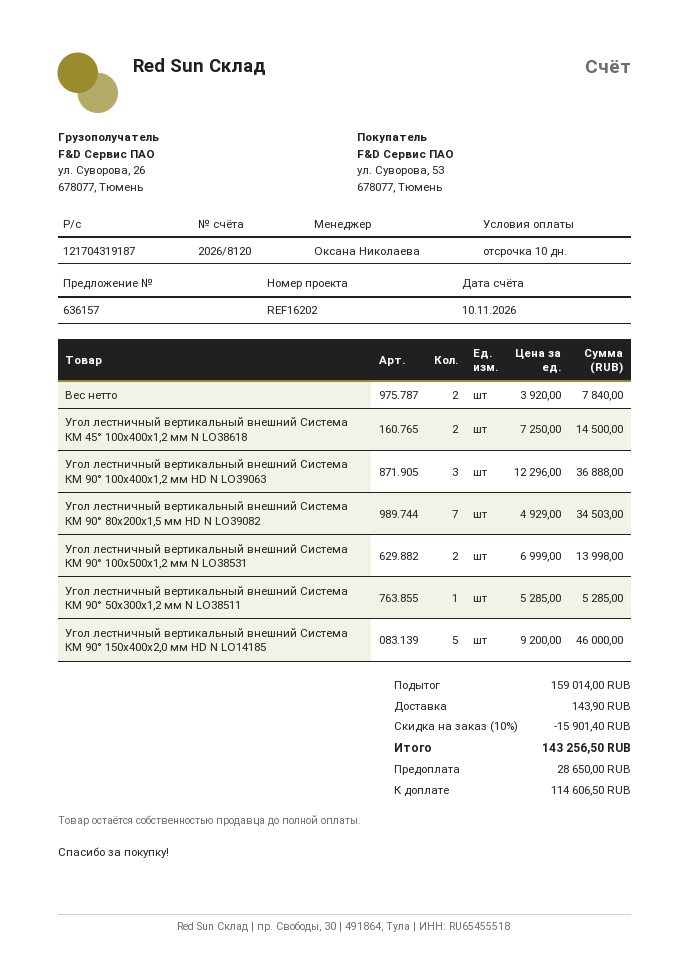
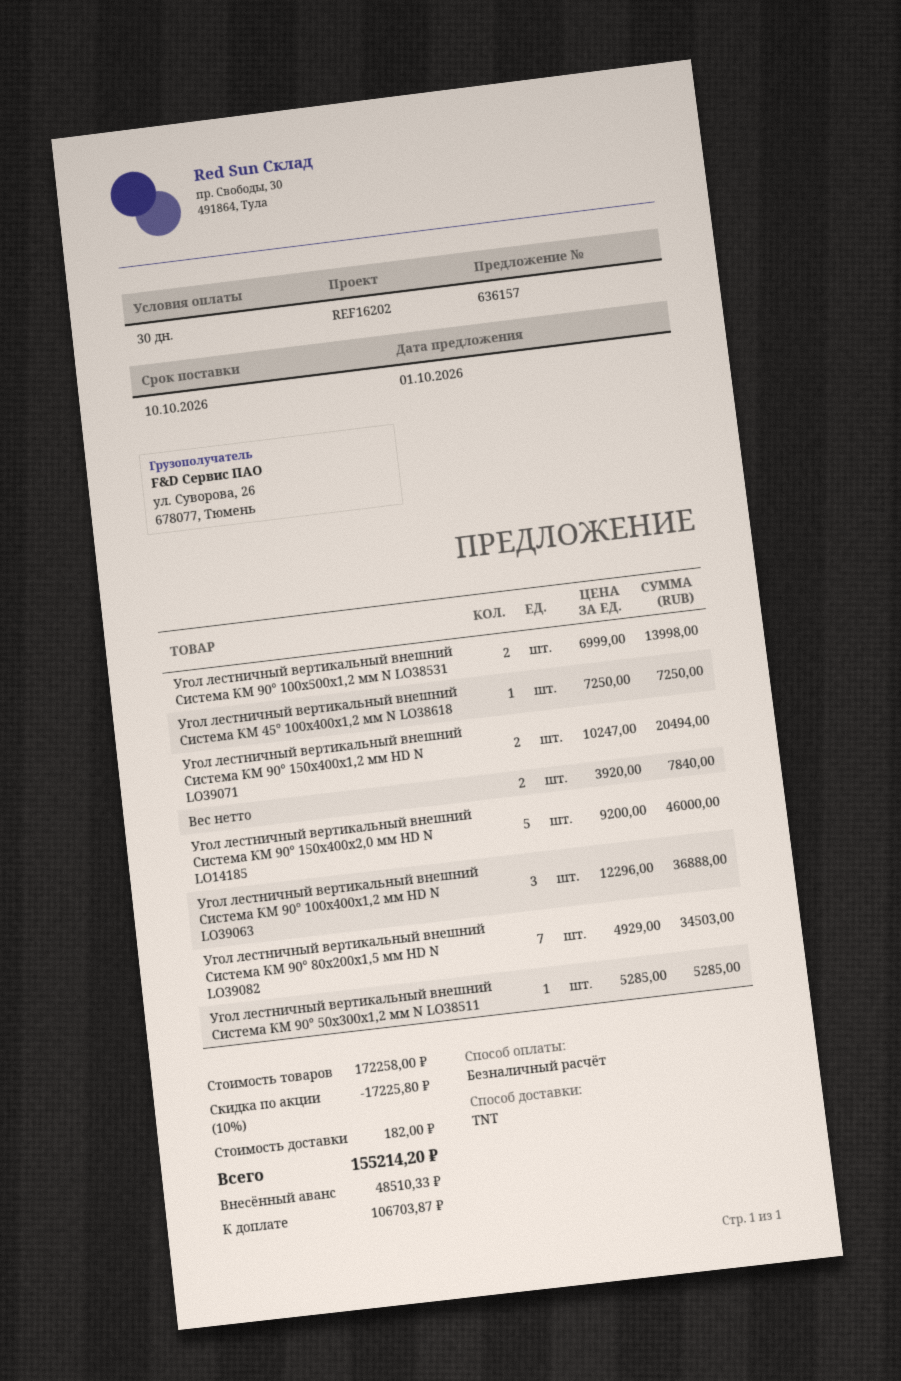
payment terms: 10 days -> 30 days
Угол лестничный вертикальный внешний Система КМ 45° 100x400x1,2 мм N LO38618: 2 x 7250.00 = 14500.00 -> 1 x 7250.00 = 7250.00
Угол лестничный вертикальный внешний Система КМ 90° 150x400x1,2 мм HD N LO39071: none -> 2 x 10247.00 = 20494.00
subtotal: 159014.00 -> 172258.00
discount: 10% = 15901.40 -> 10% = 17225.80
shipping: 143.90 -> 182.00
total: 143256.50 -> 155214.20
deposit: 28650.00 -> 48510.33
balance: 114606.50 -> 106703.87

